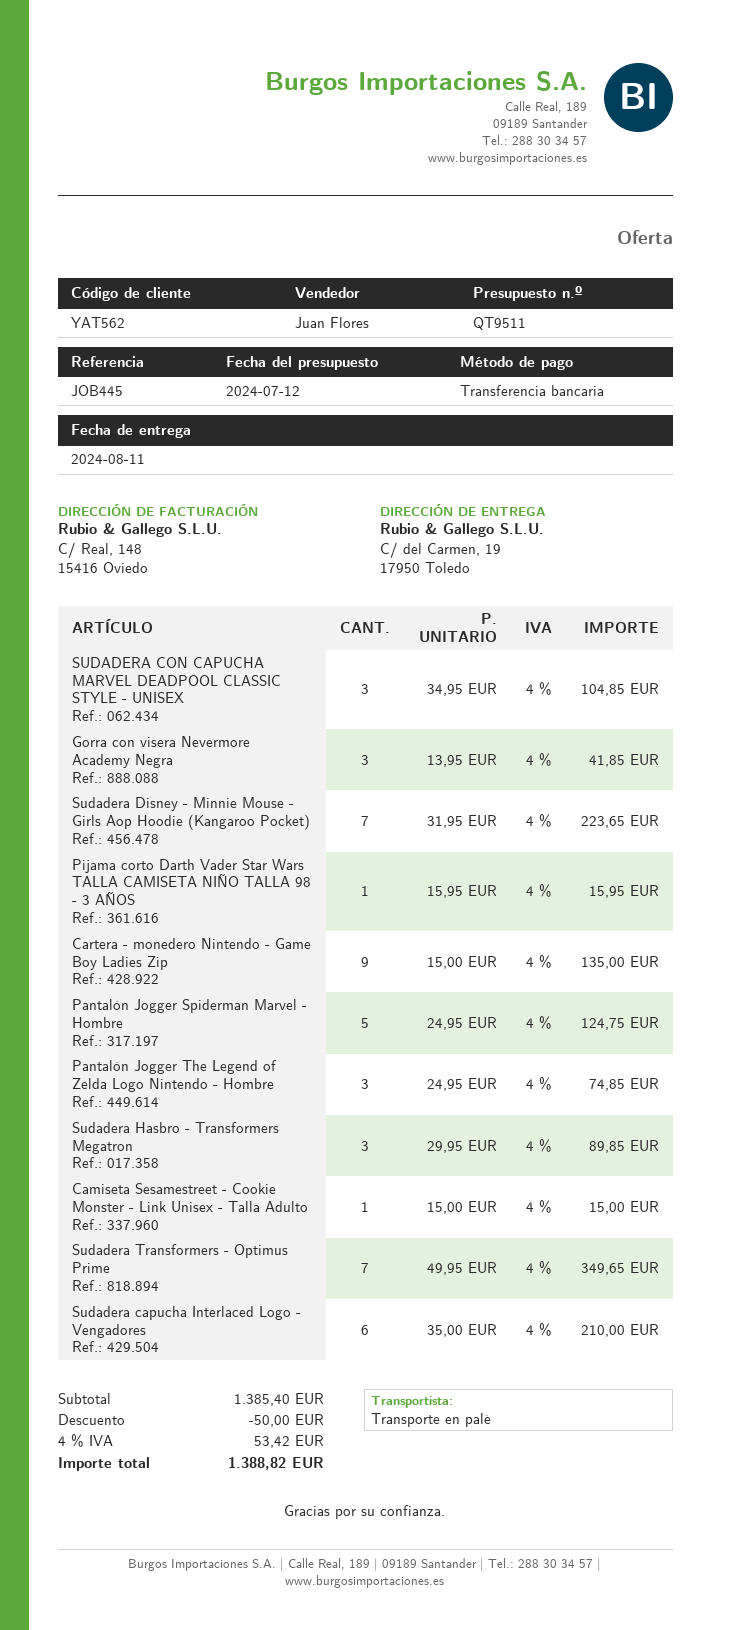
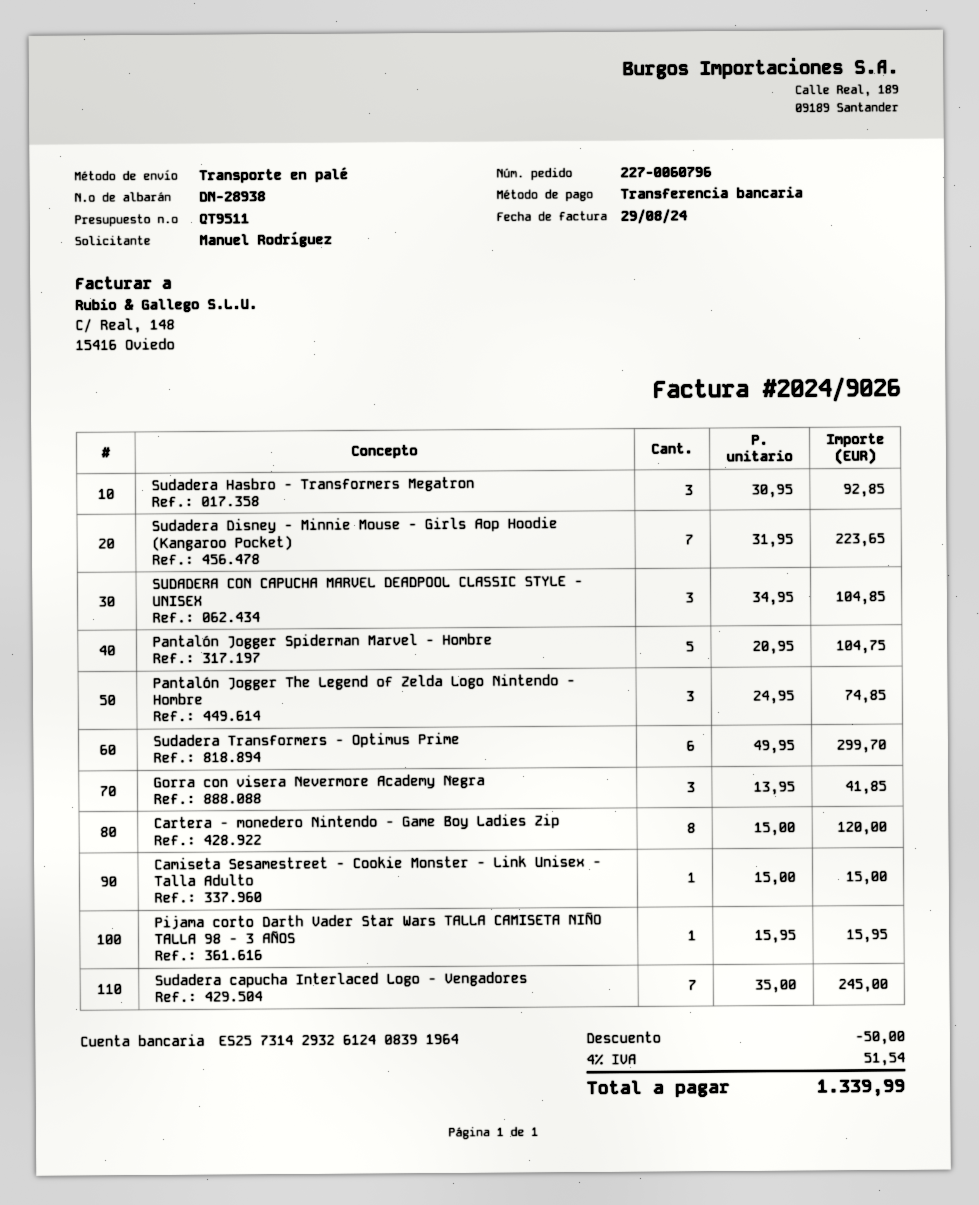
Cartera - monedero Nintendo - Game Boy Ladies Zip: 9 x 15.00 = 135.00 -> 8 x 15.00 = 120.00
Pantalón Jogger Spiderman Marvel - Hombre: 5 x 24.95 = 124.75 -> 5 x 20.95 = 104.75
Sudadera Hasbro - Transformers Megatron: 3 x 29.95 = 89.85 -> 3 x 30.95 = 92.85
Sudadera Transformers - Optimus Prime: 7 x 49.95 = 349.65 -> 6 x 49.95 = 299.70
Sudadera capucha Interlaced Logo - Vengadores: 6 x 35.00 = 210.00 -> 7 x 35.00 = 245.00
tax: 4% = 53.42 -> 4% = 51.54
total: 1388.82 -> 1339.99

